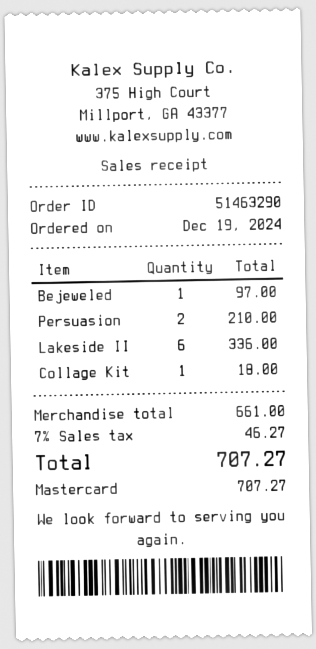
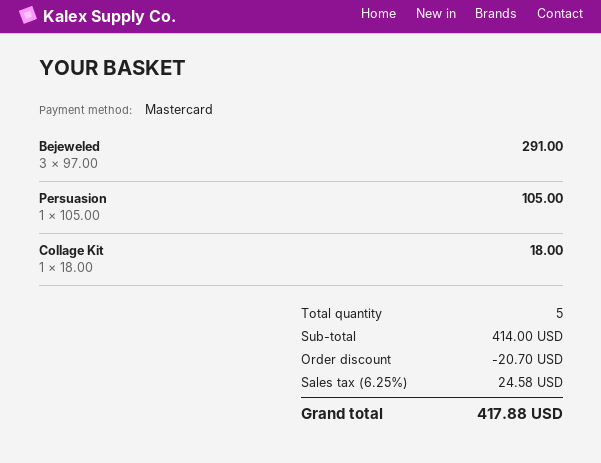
Bejeweled: 1 for 97.00 -> 3 for 291.00
Persuasion: 2 for 210.00 -> 1 for 105.00
Lakeside II: 6 for 336.00 -> none
subtotal: 661.00 -> 414.00
discount: none -> 20.70
tax: 7% = 46.27 -> 6.25% = 24.58
total: 707.27 -> 417.88

